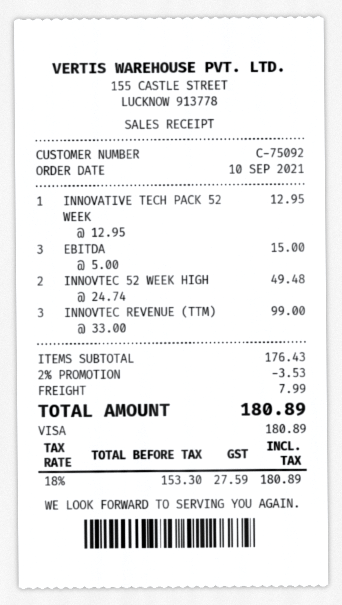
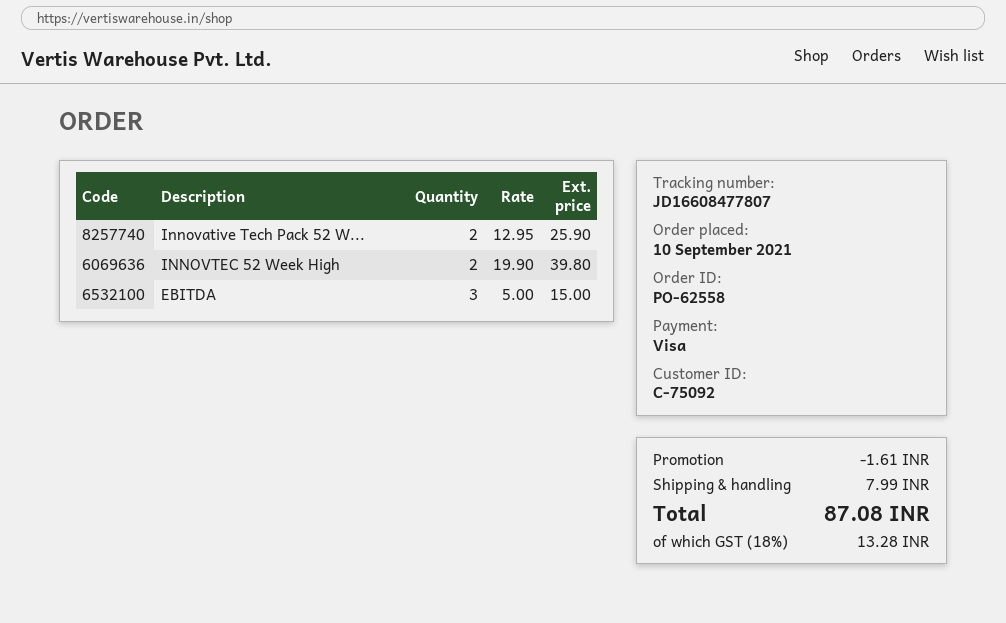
INNOVATIVE TECH PACK 52 WEEK: 1 x 12.95 = 12.95 -> 2 x 12.95 = 25.90
INNOVTEC 52 WEEK HIGH: 2 x 24.74 = 49.48 -> 2 x 19.90 = 39.80
INNOVTEC REVENUE (TTM): 3 x 33.00 = 99.00 -> none
discount: 3.53 -> 1.61
tax: 18% = 27.59 -> 18% = 13.28
total: 180.89 -> 87.08

